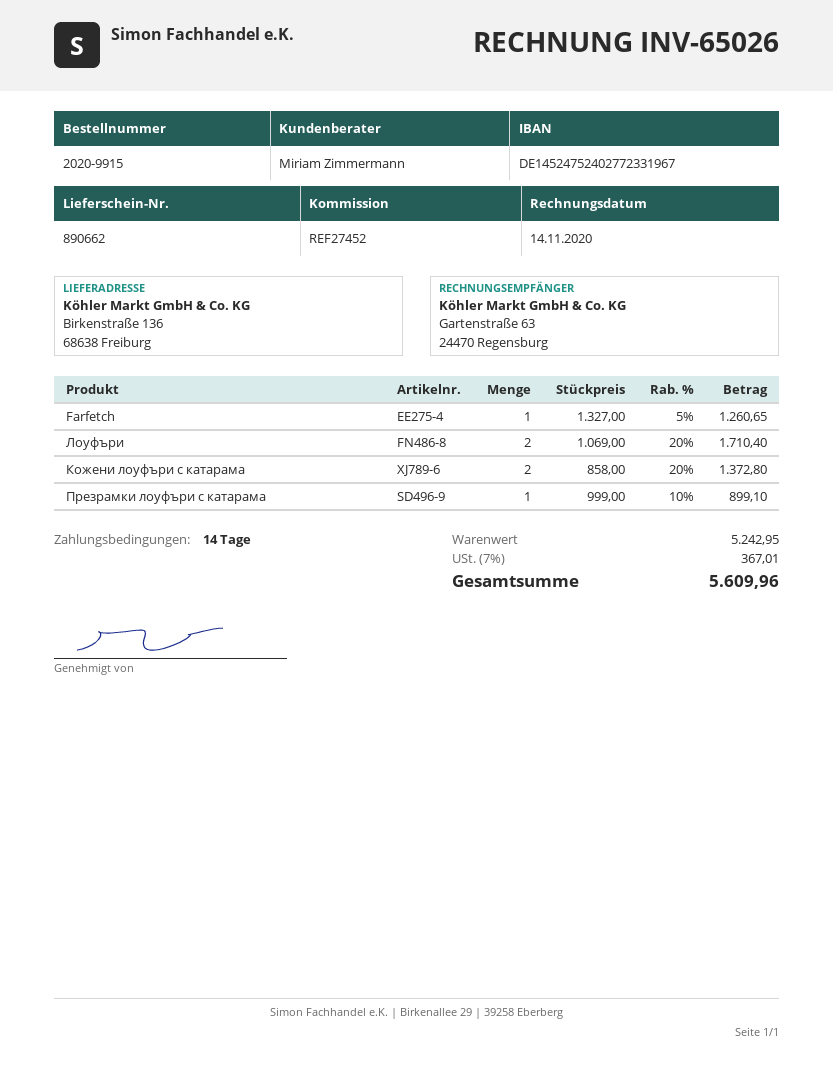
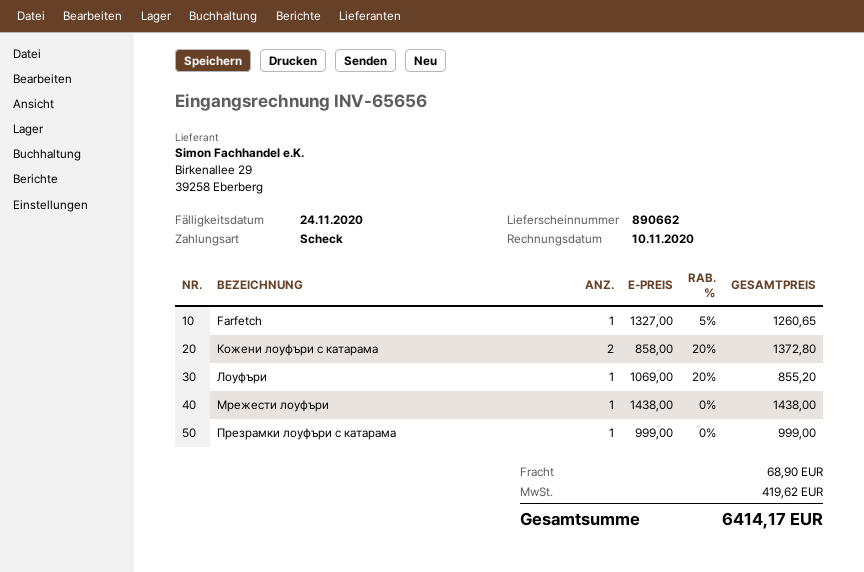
invoice number: INV-65026 -> INV-65656
invoice date: 2020-11-14 -> 2020-11-10
Лоуфъри: 2 x 1069.00 - 20% = 1710.40 -> 1 x 1069.00 - 20% = 855.20
Презрамки лоуфъри с катарама: 1 x 999.00 - 10% = 899.10 -> 1 x 999.00 = 999.00
Мрежести лоуфъри: none -> 1 x 1438.00 = 1438.00
shipping: none -> 68.90
tax: 367.01 -> 419.62
total: 5609.96 -> 6414.17

